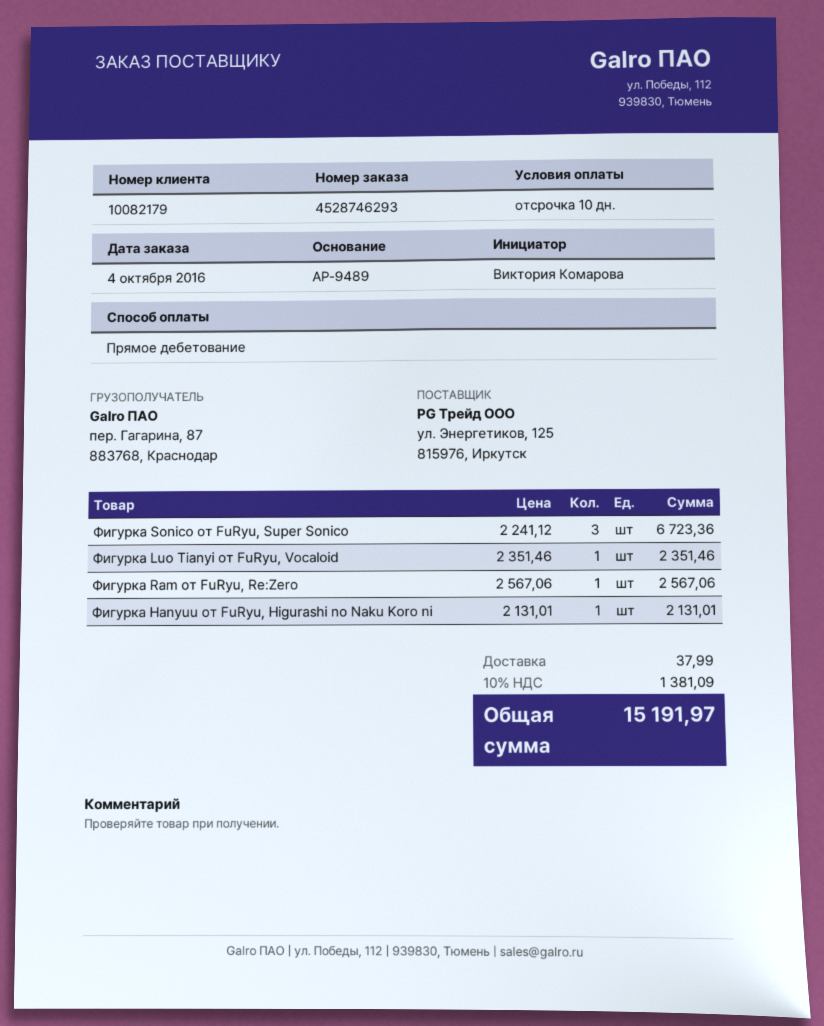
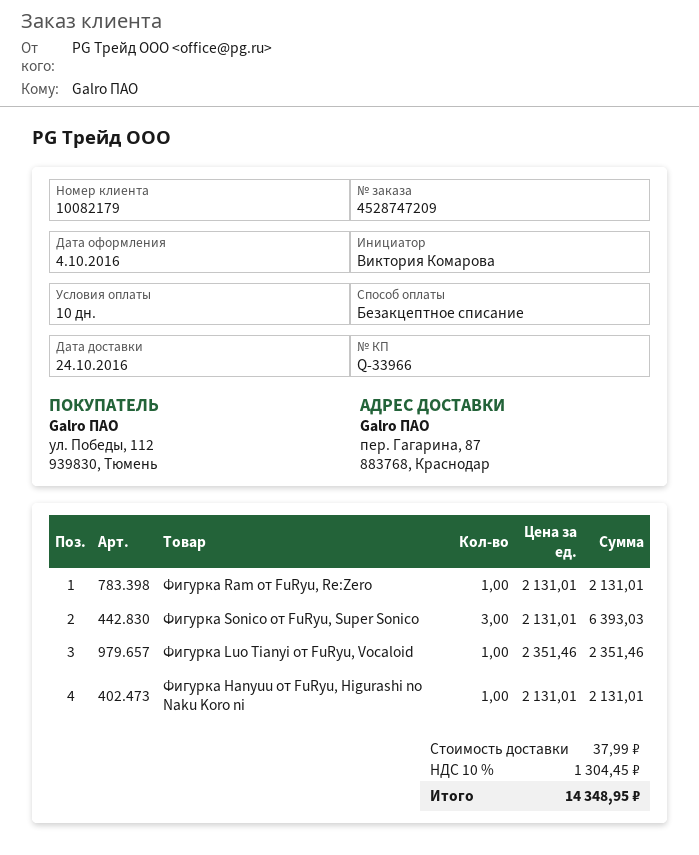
order number: 4528746293 -> 4528747209
Фигурка Sonico от FuRyu, Super Sonico: 3 x 2241.12 = 6723.36 -> 3 x 2131.01 = 6393.03
Фигурка Ram от FuRyu, Re:Zero: 1 x 2567.06 = 2567.06 -> 1 x 2131.01 = 2131.01
tax: 10% = 1381.09 -> 10% = 1304.45
total: 15191.97 -> 14348.95

